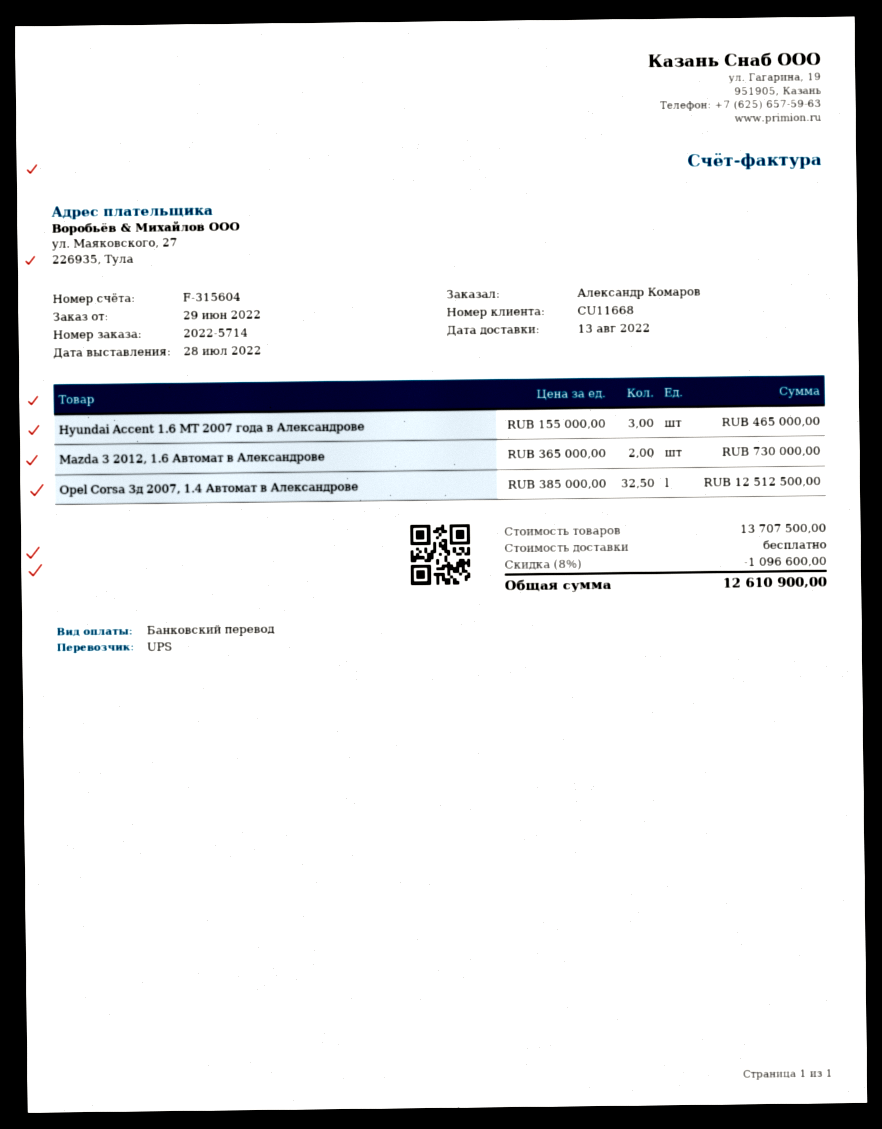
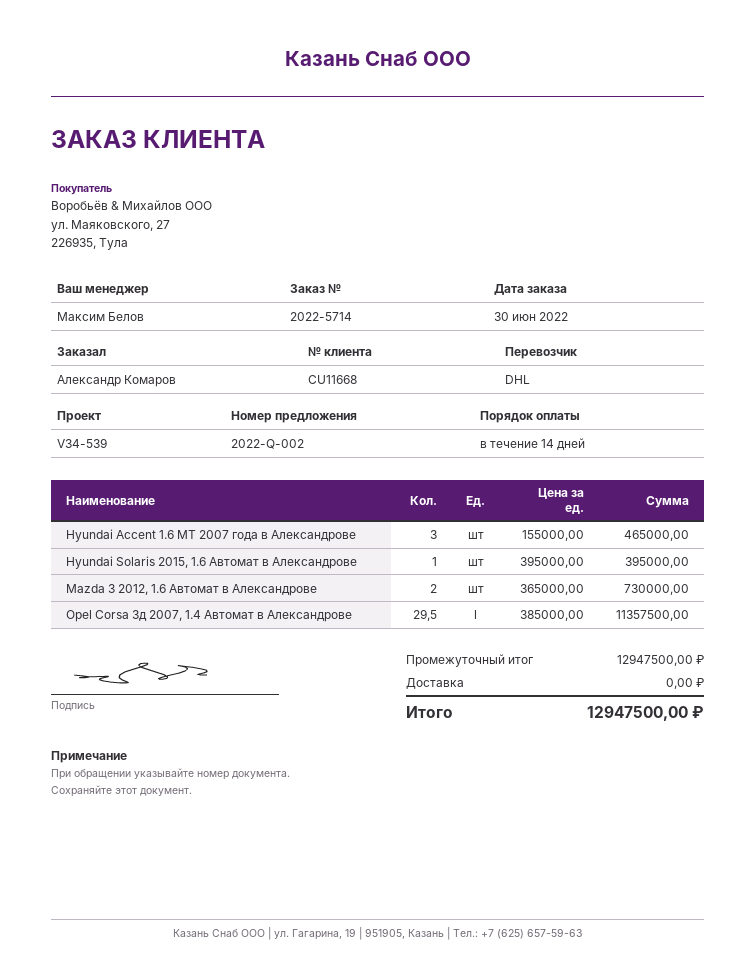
order date: 2022-06-29 -> 2022-06-30
shipping method: UPS -> DHL
Opel Corsa 3д 2007, 1.4 Автомат в Александрове: 32.5 x 385000.00 = 12512500.00 -> 29.5 x 385000.00 = 11357500.00
Hyundai Solaris 2015, 1.6 Автомат в Александрове: none -> 1 x 395000.00 = 395000.00
subtotal: 13707500.00 -> 12947500.00
discount: 8% = 1096600.00 -> none
total: 12610900.00 -> 12947500.00

